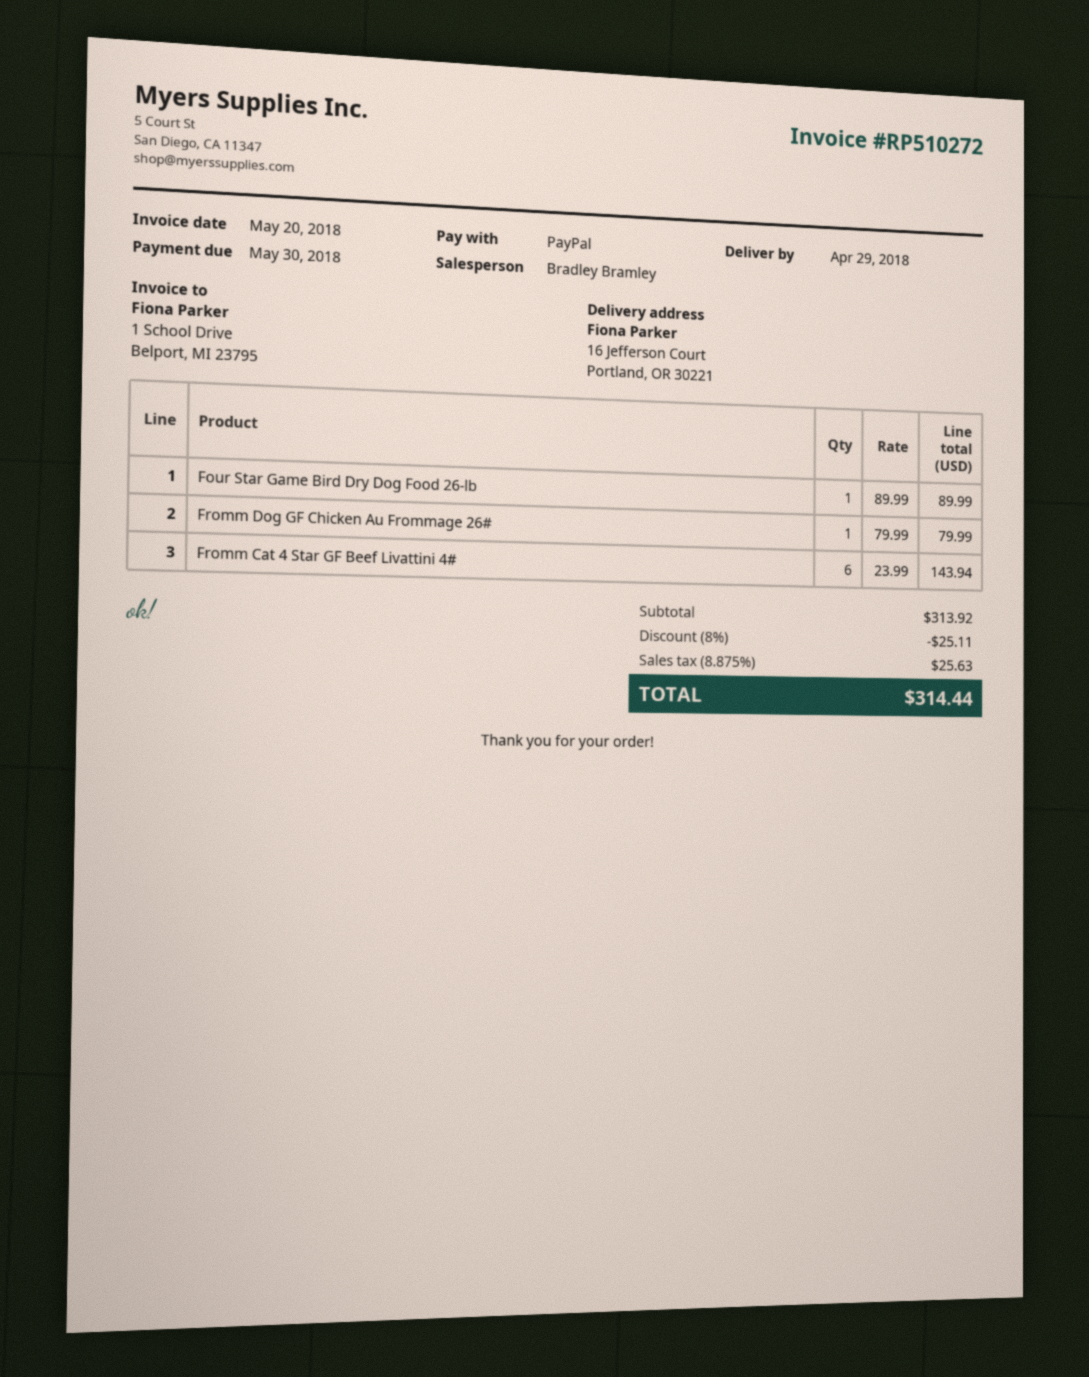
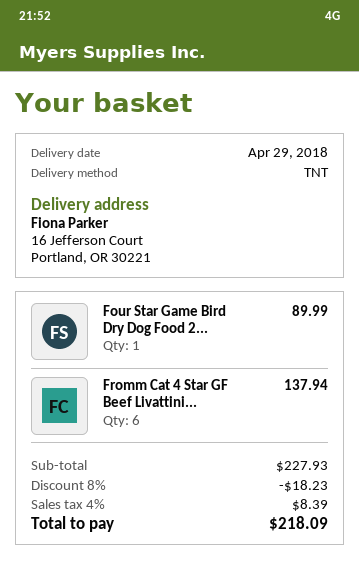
Fromm Dog GF Chicken Au Frommage 26#: 1 for 79.99 -> none
Fromm Cat 4 Star GF Beef Livattini 4#: 6 for 143.94 -> 6 for 137.94
subtotal: 313.92 -> 227.93
discount: 8% = 25.11 -> 8% = 18.23
tax: 8.875% = 25.63 -> 4% = 8.39
total: 314.44 -> 218.09

